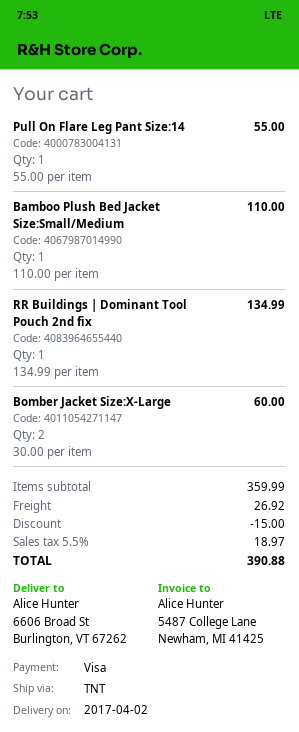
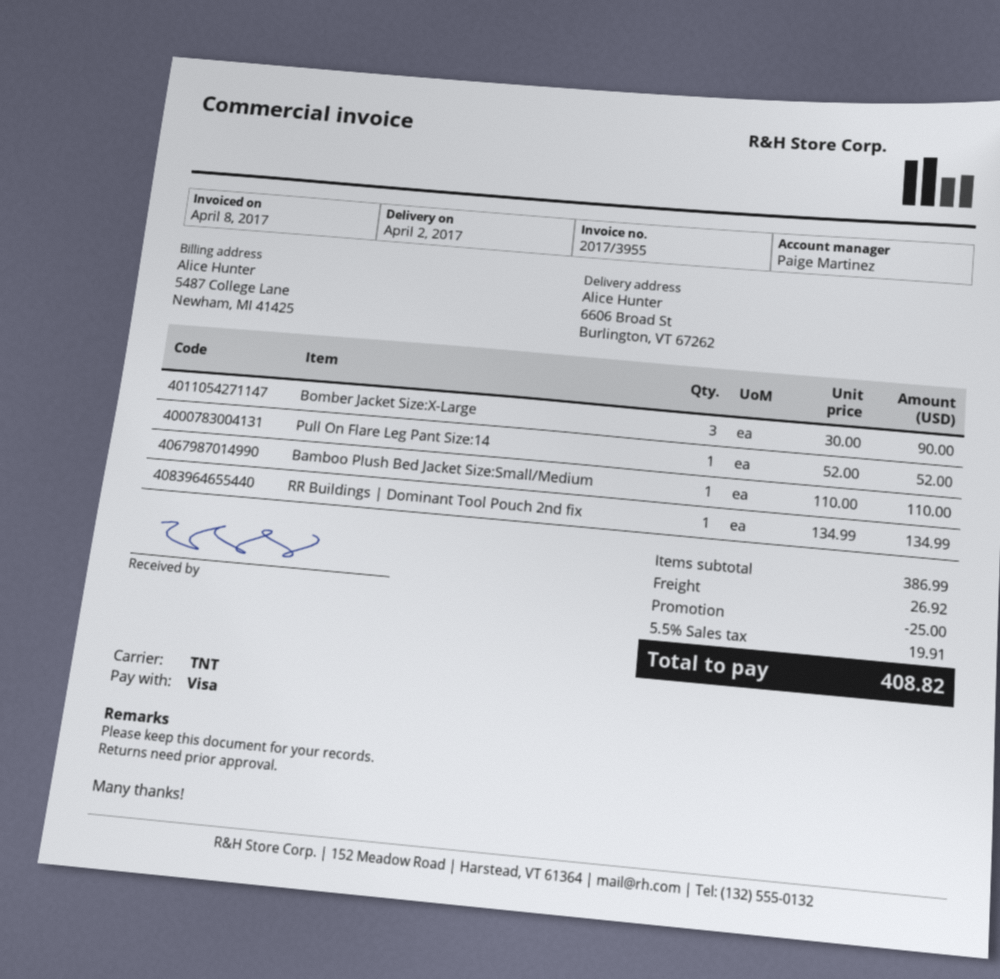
Pull On Flare Leg Pant Size:14: 1 x 55.00 = 55.00 -> 1 x 52.00 = 52.00
Bomber Jacket Size:X-Large: 2 x 30.00 = 60.00 -> 3 x 30.00 = 90.00
subtotal: 359.99 -> 386.99
discount: 15.00 -> 25.00
tax: 5.5% = 18.97 -> 5.5% = 19.91
total: 390.88 -> 408.82

